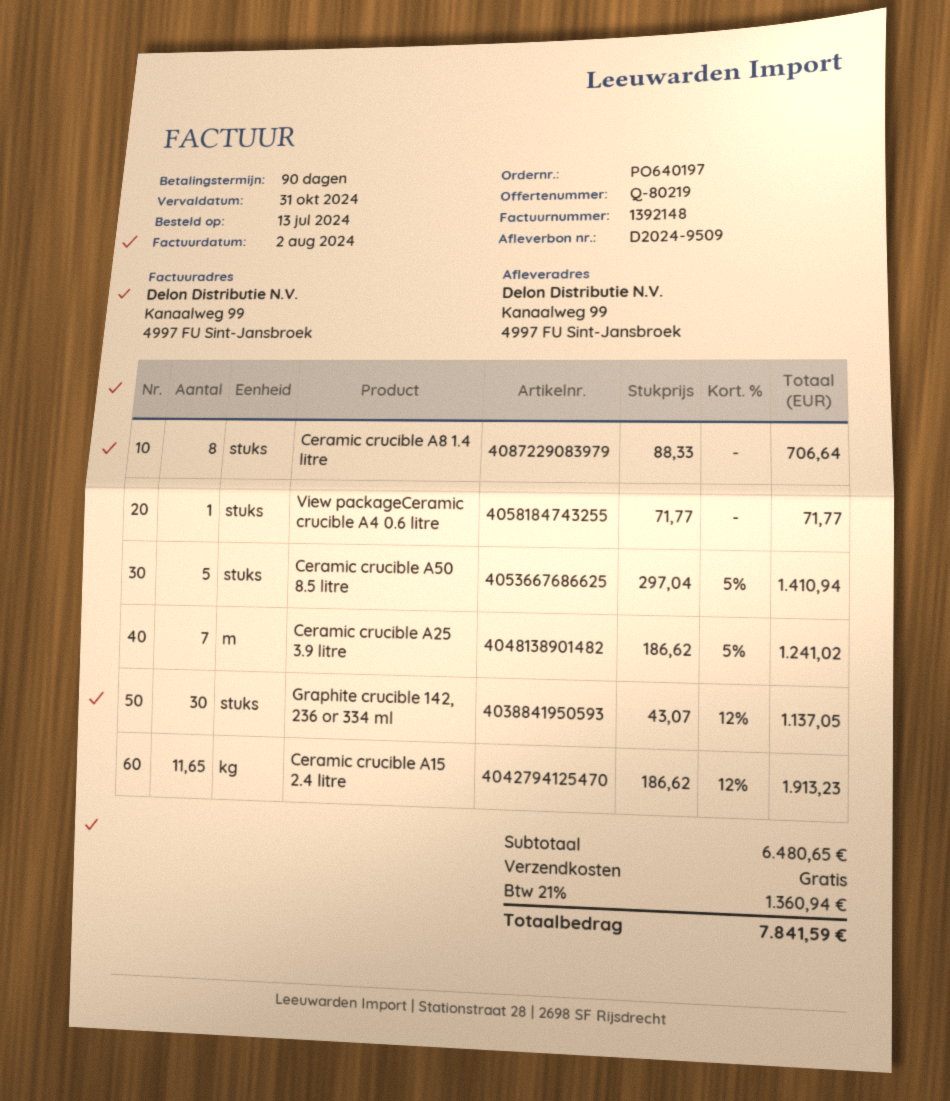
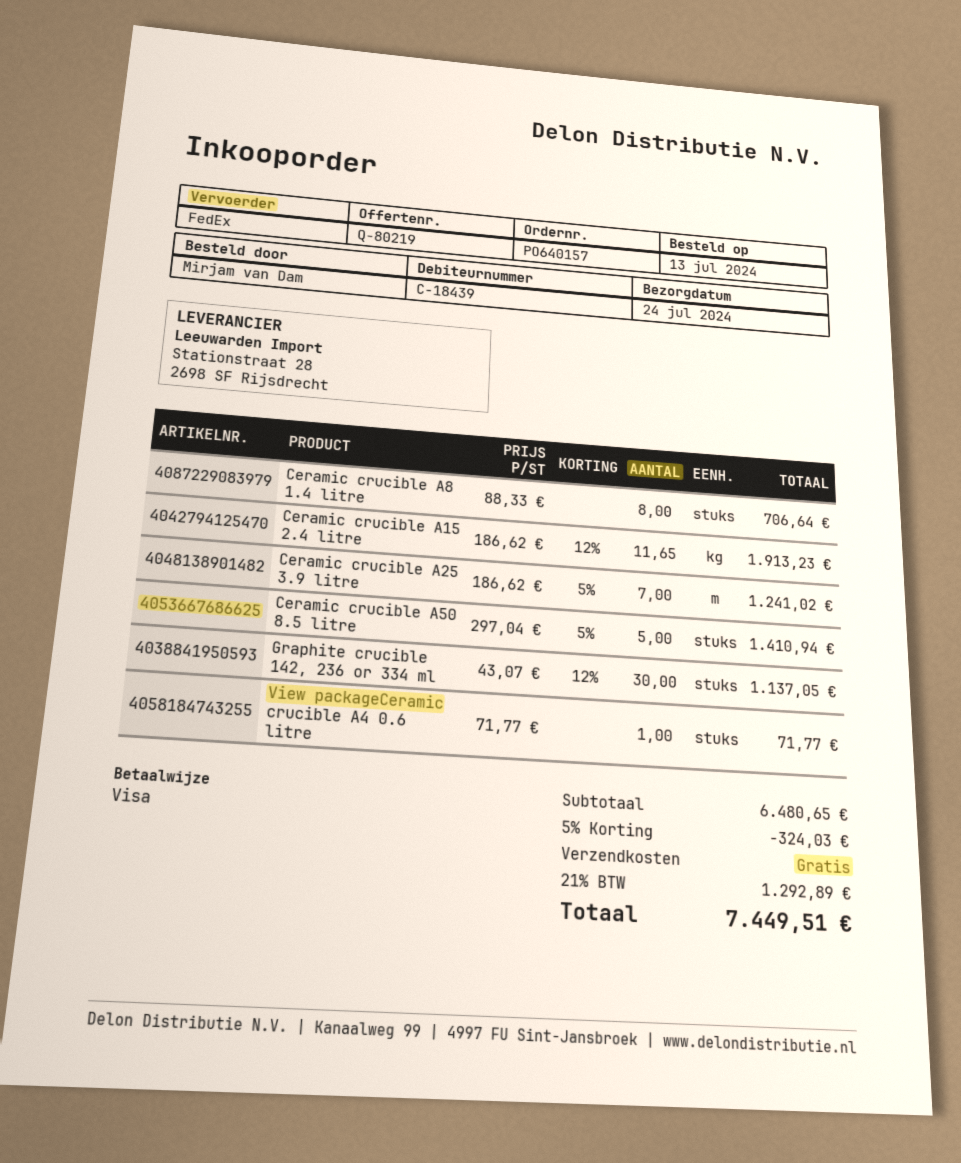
order number: PO640197 -> PO640157
discount: none -> 5% = 324.03
tax: 21% = 1360.94 -> 21% = 1292.89
total: 7841.59 -> 7449.51

